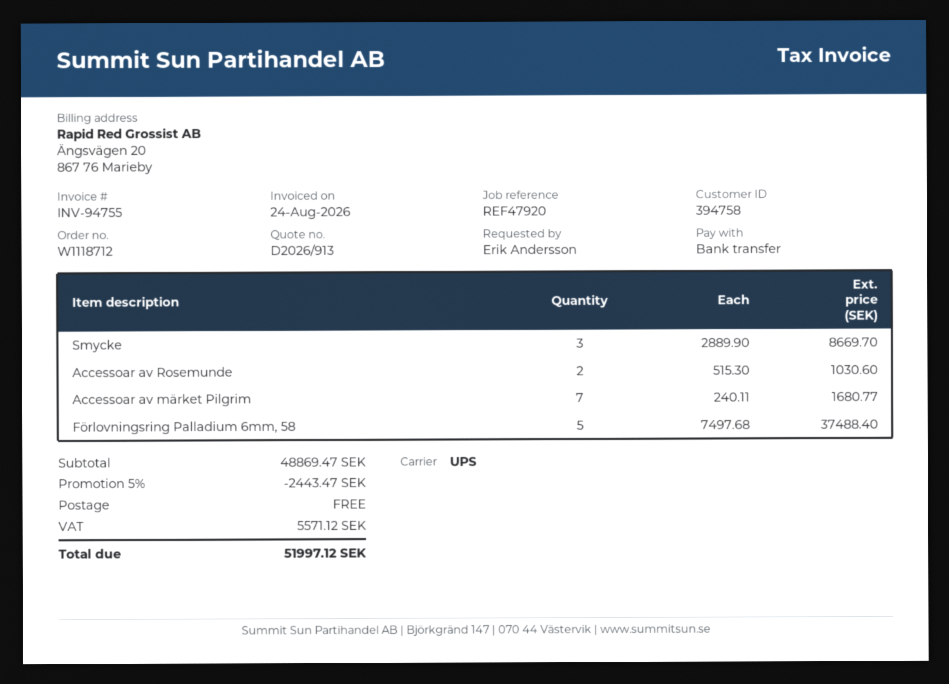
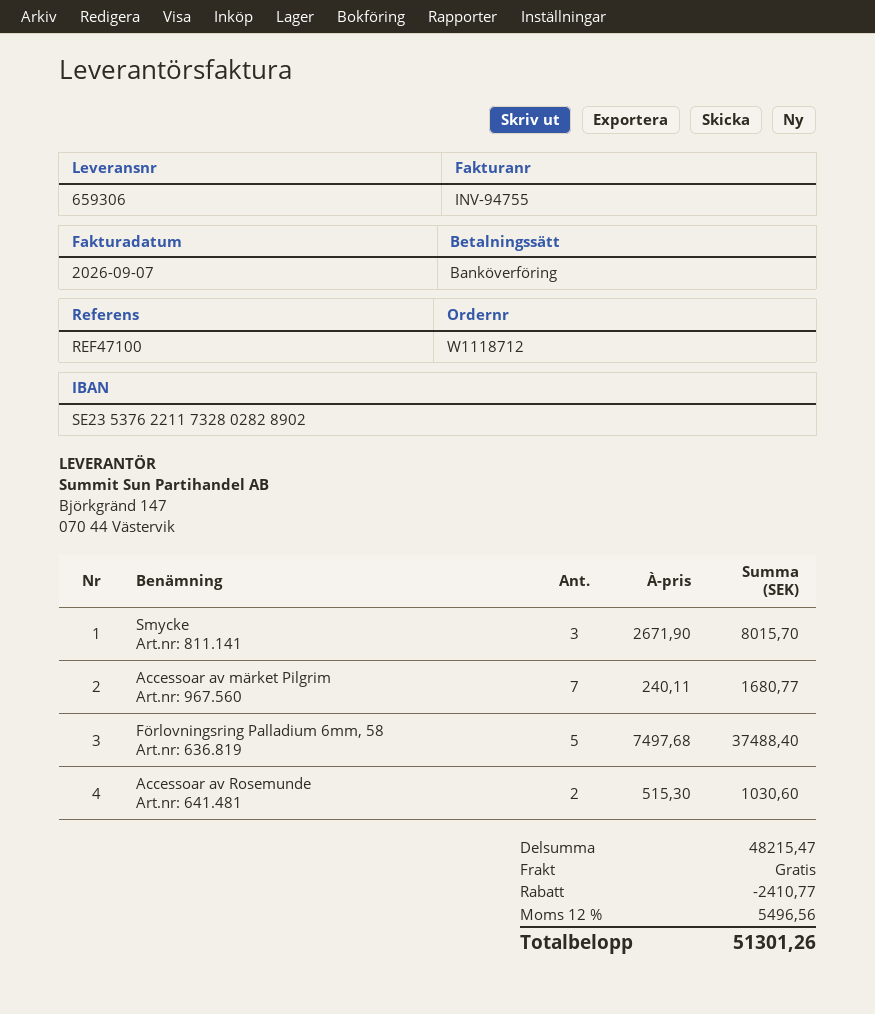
invoice date: 2026-08-24 -> 2026-09-07
reference: REF47920 -> REF47100
Smycke: 3 x 2889.90 = 8669.70 -> 3 x 2671.90 = 8015.70
subtotal: 48869.47 -> 48215.47
discount: 2443.47 -> 2410.77
tax: 5571.12 -> 5496.56
total: 51997.12 -> 51301.26

